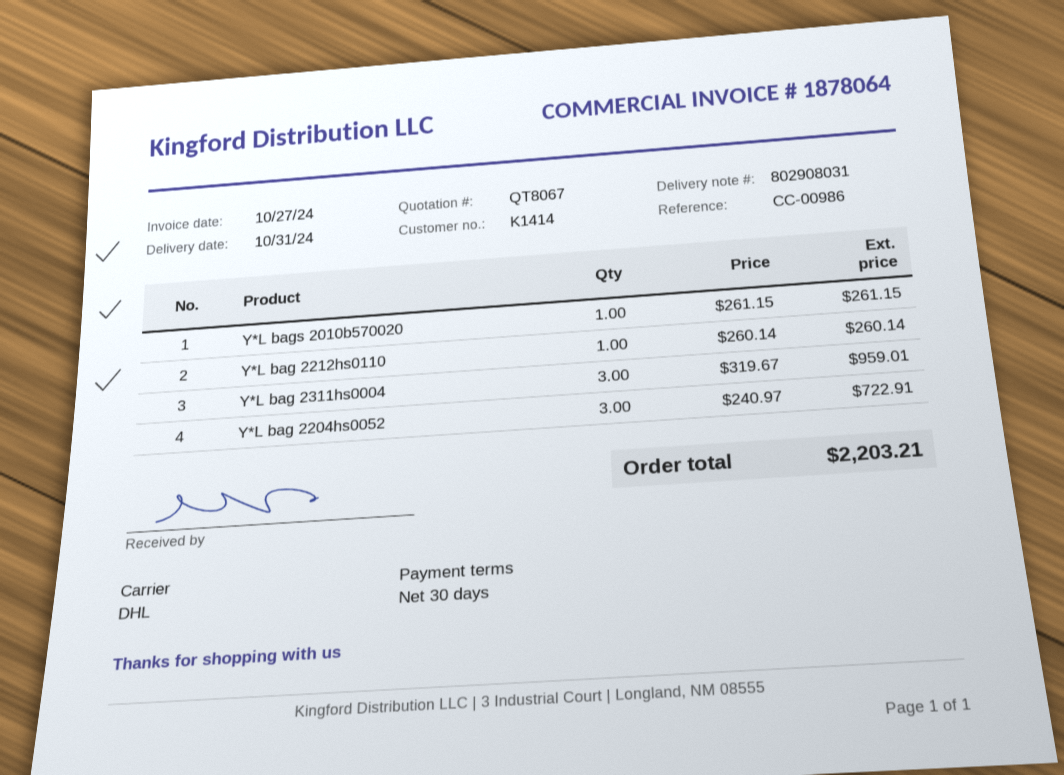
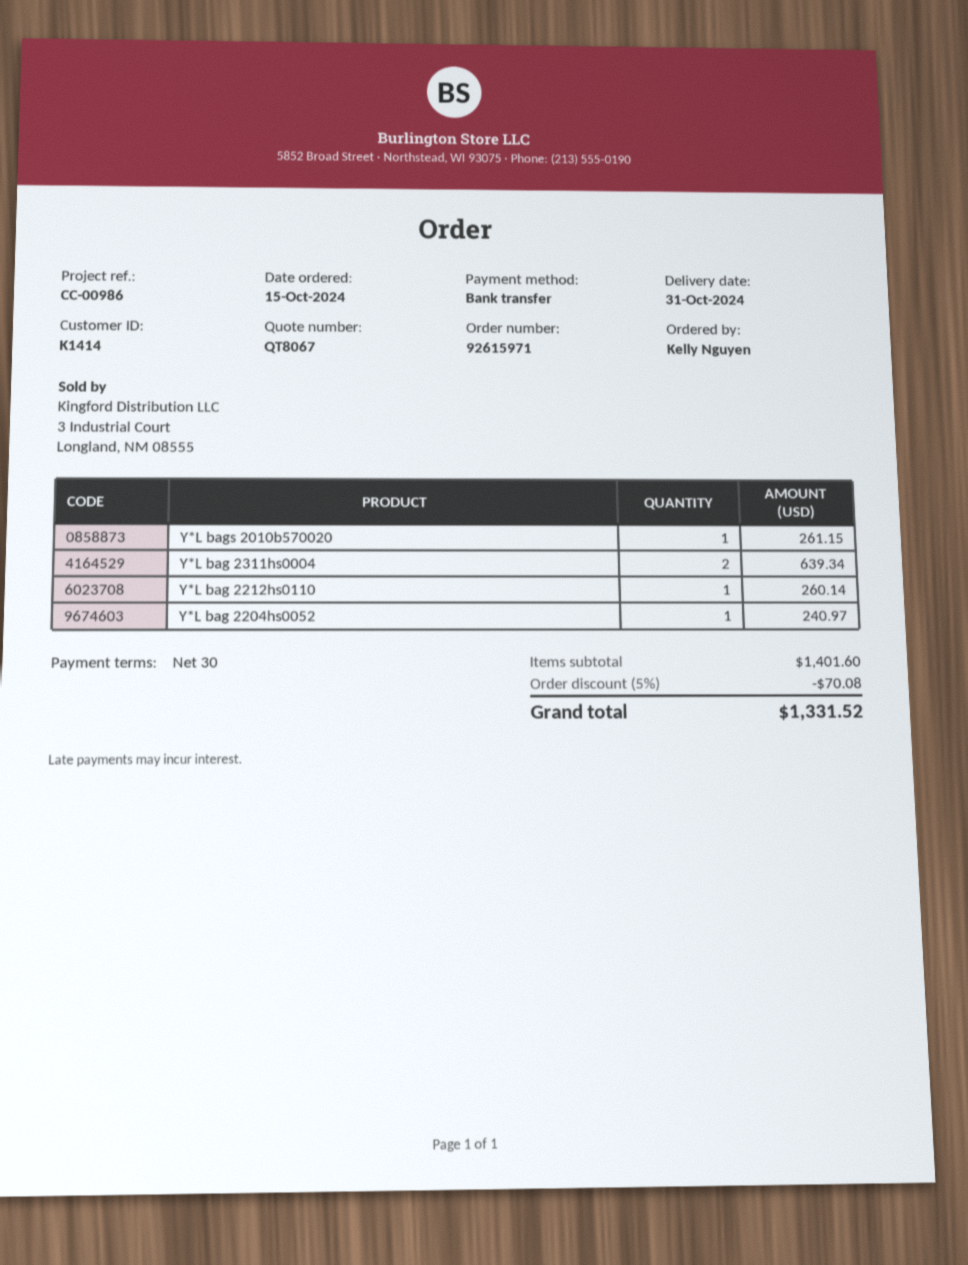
Y*L bag 2311hs0004: 3 for 959.01 -> 2 for 639.34
Y*L bag 2204hs0052: 3 for 722.91 -> 1 for 240.97
discount: none -> 5% = 70.08
total: 2203.21 -> 1331.52

